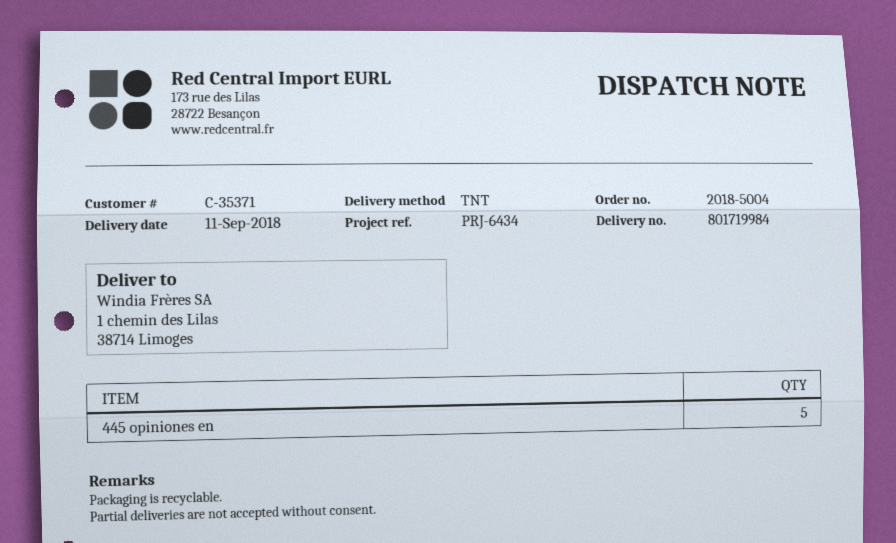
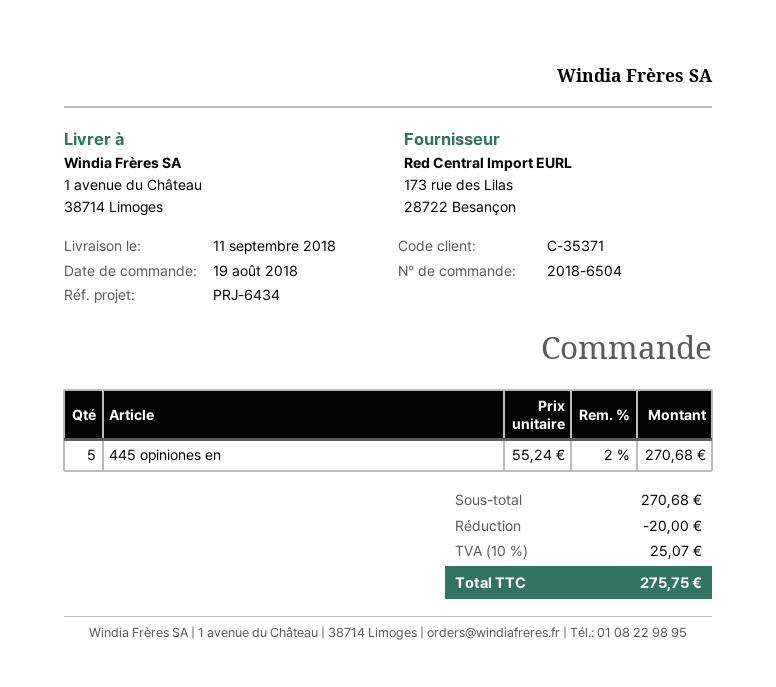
order number: 2018-5004 -> 2018-6504
ship to: 1 chemin des Lilas, 38714 Limoges -> 1 avenue du Château, 38714 Limoges

